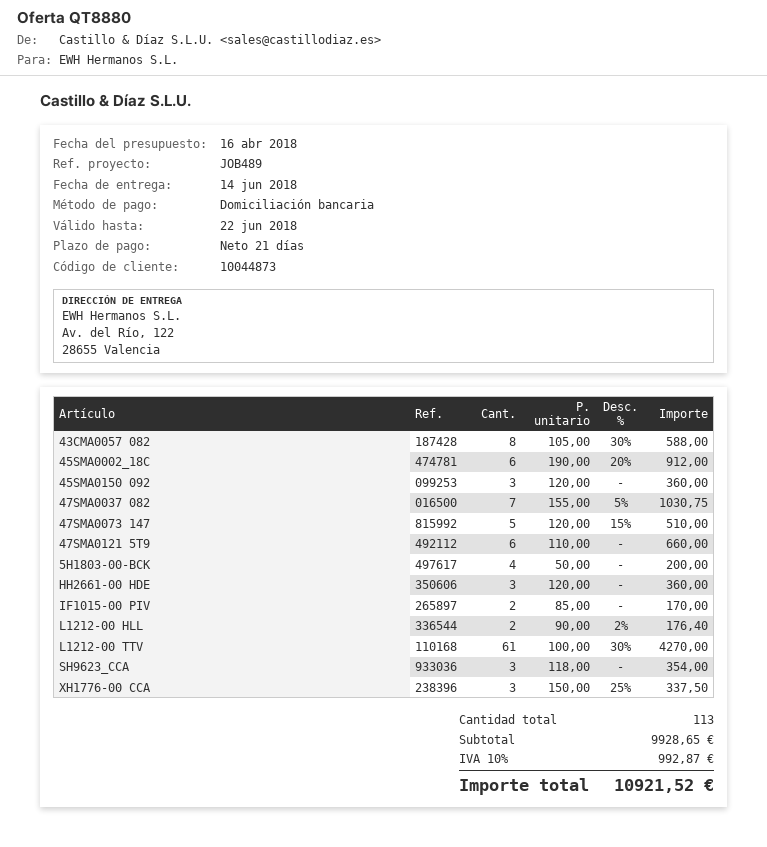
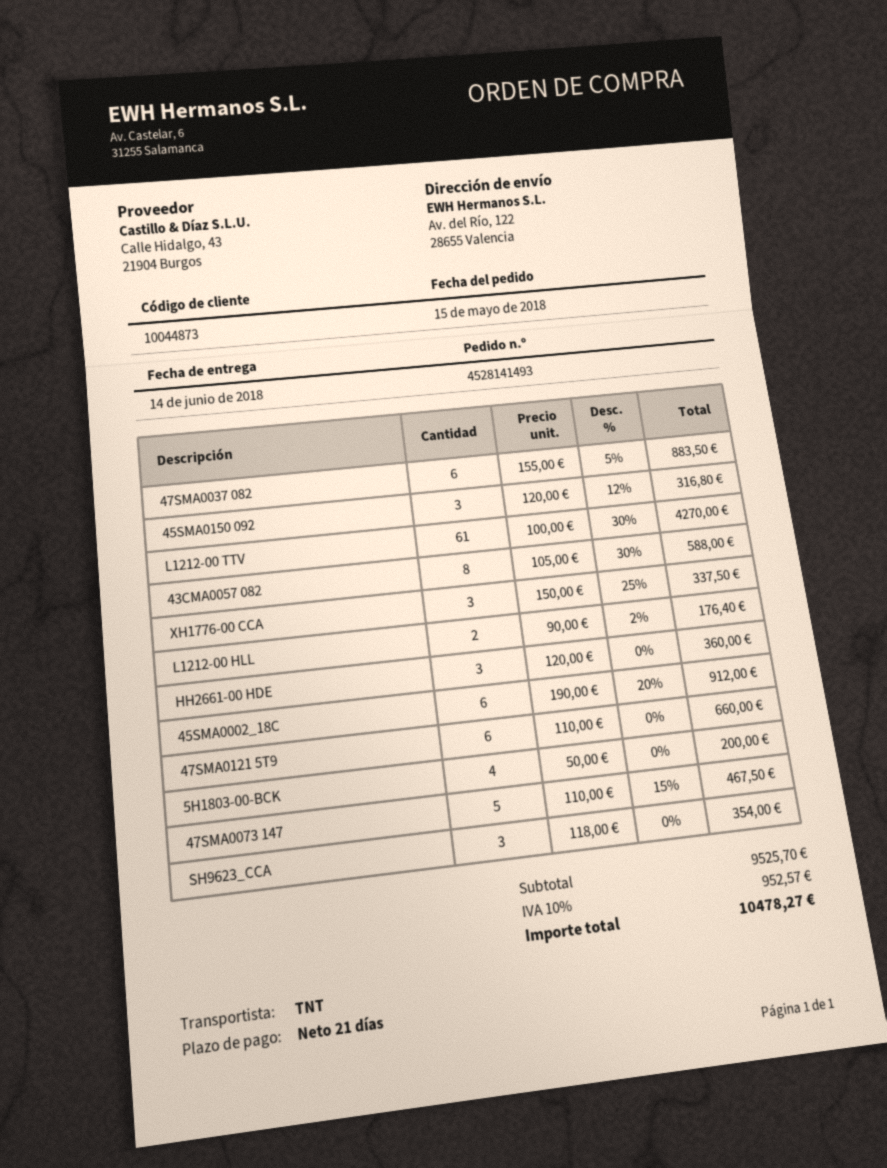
45SMA0150 092: 3 x 120.00 = 360.00 -> 3 x 120.00 - 12% = 316.80
47SMA0037 082: 7 x 155.00 - 5% = 1030.75 -> 6 x 155.00 - 5% = 883.50
47SMA0073 147: 5 x 120.00 - 15% = 510.00 -> 5 x 110.00 - 15% = 467.50
IF1015-00 PIV: 2 x 85.00 = 170.00 -> none
subtotal: 9928.65 -> 9525.70
tax: 10% = 992.87 -> 10% = 952.57
total: 10921.52 -> 10478.27

